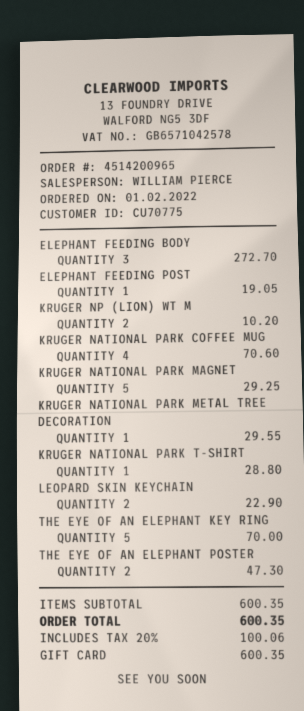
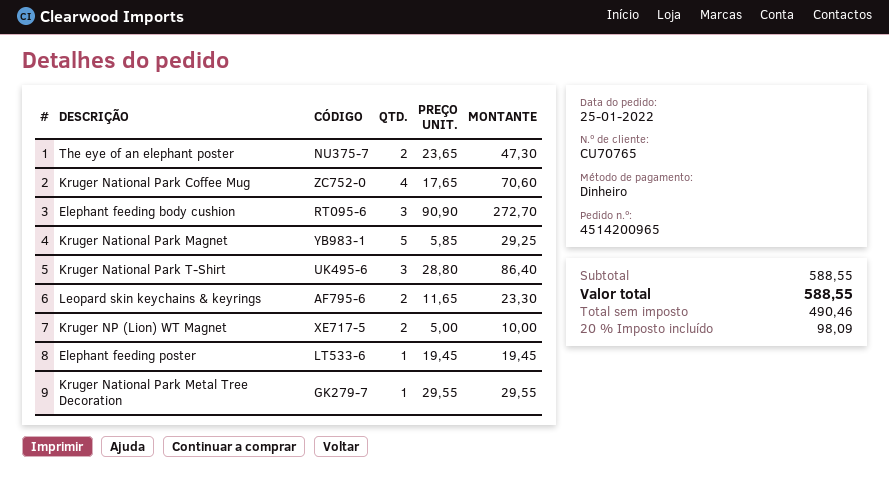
order date: 2022-02-01 -> 2022-01-25
customer number: CU70775 -> CU70765
payment method: gift card -> cash
ELEPHANT FEEDING POST: 1 for 19.05 -> 1 for 19.45
KRUGER NP (LION) WT M: 2 for 10.20 -> 2 for 10.00
KRUGER NATIONAL PARK T-SHIRT: 1 for 28.80 -> 3 for 86.40
LEOPARD SKIN KEYCHAIN: 2 for 22.90 -> 2 for 23.30
THE EYE OF AN ELEPHANT KEY RING: 5 for 70.00 -> none
subtotal: 600.35 -> 588.55
tax: 20% = 100.06 -> 20% = 98.09
total: 600.35 -> 588.55

